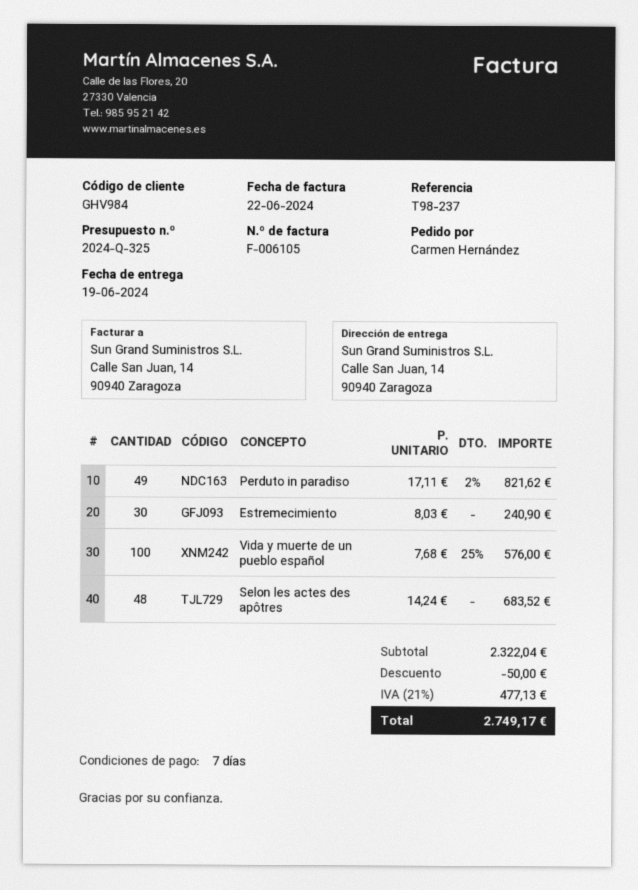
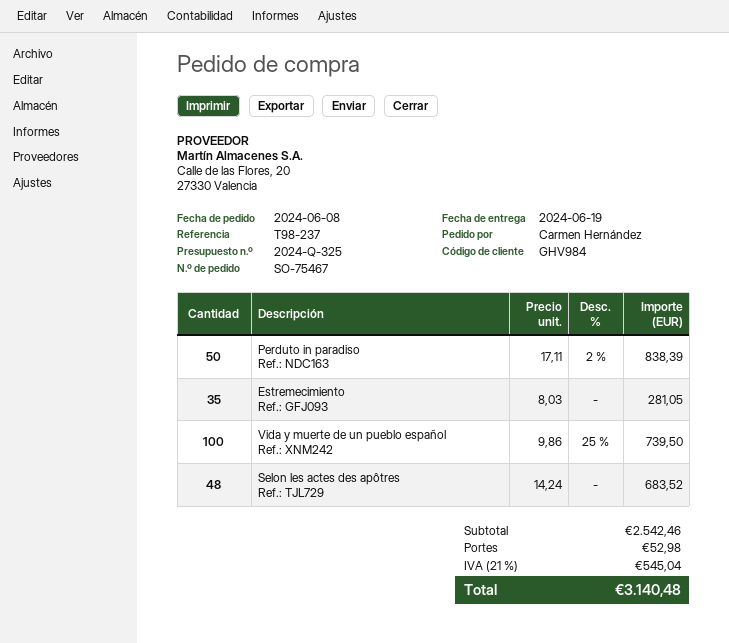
Perduto in paradiso: 49 x 17.11 - 2% = 821.62 -> 50 x 17.11 - 2% = 838.39
Estremecimiento: 30 x 8.03 = 240.90 -> 35 x 8.03 = 281.05
Vida y muerte de un pueblo español: 100 x 7.68 - 25% = 576.00 -> 100 x 9.86 - 25% = 739.50
subtotal: 2322.04 -> 2542.46
discount: 50.00 -> none
shipping: none -> 52.98
tax: 21% = 477.13 -> 21% = 545.04
total: 2749.17 -> 3140.48

